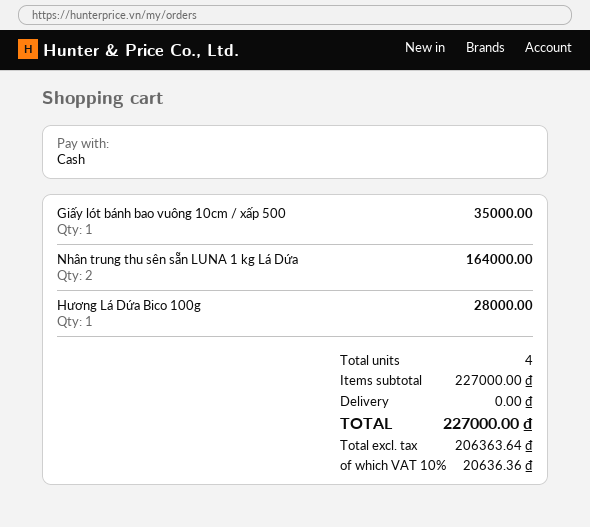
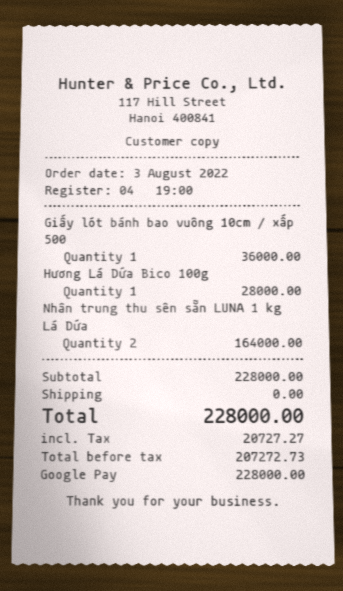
payment method: cash -> Google Pay
Giấy lót bánh bao vuông 10cm / xấp 500: 1 for 35000.00 -> 1 for 36000.00
subtotal: 227000.00 -> 228000.00
net: 206363.64 -> 207272.73
tax: 20636.36 -> 20727.27
total: 227000.00 -> 228000.00

